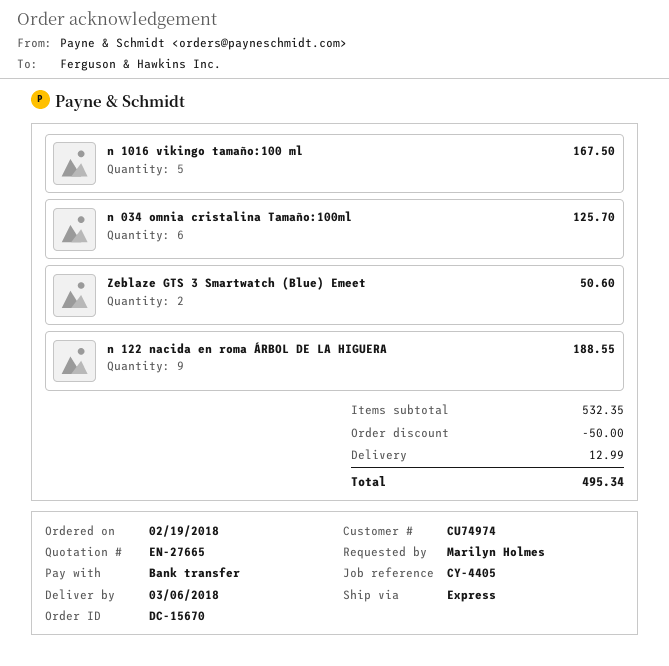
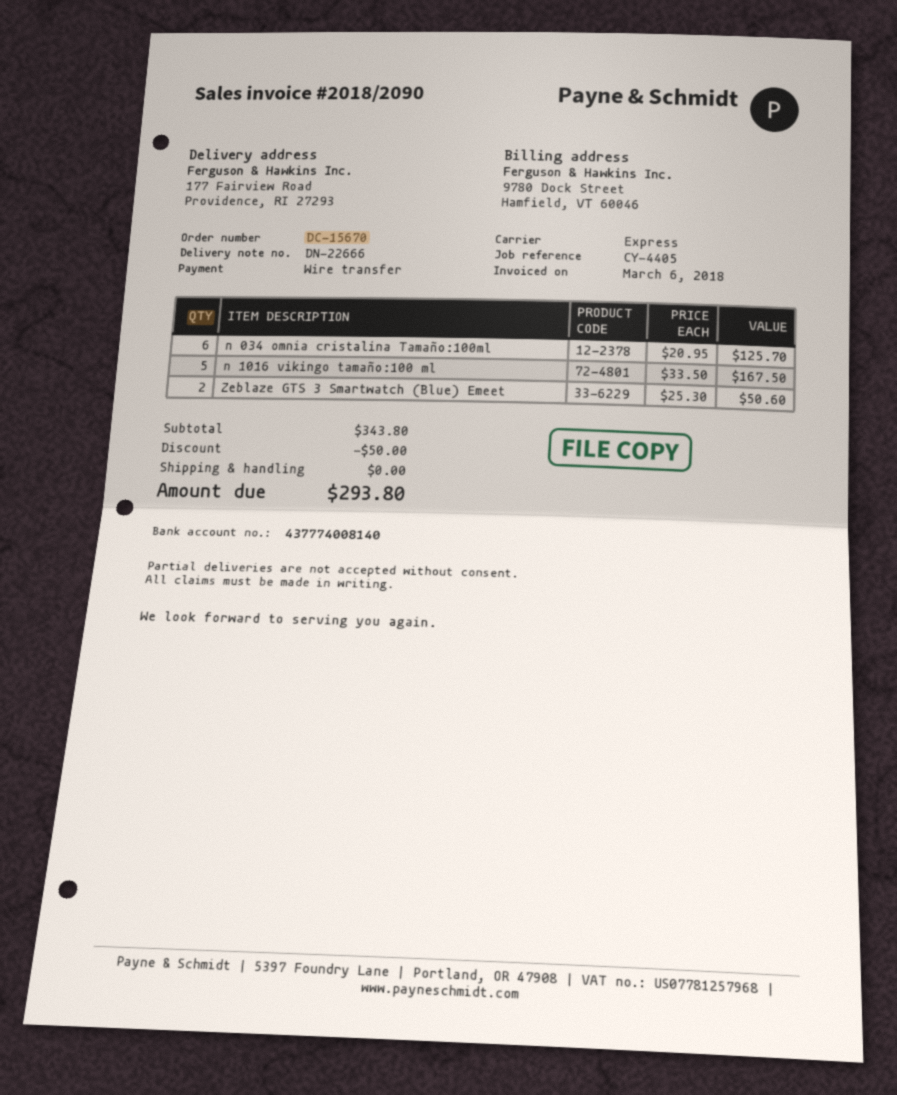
n 122 nacida en roma ÁRBOL DE LA HIGUERA: 9 for 188.55 -> none
subtotal: 532.35 -> 343.80
shipping: 12.99 -> 0.00
total: 495.34 -> 293.80

